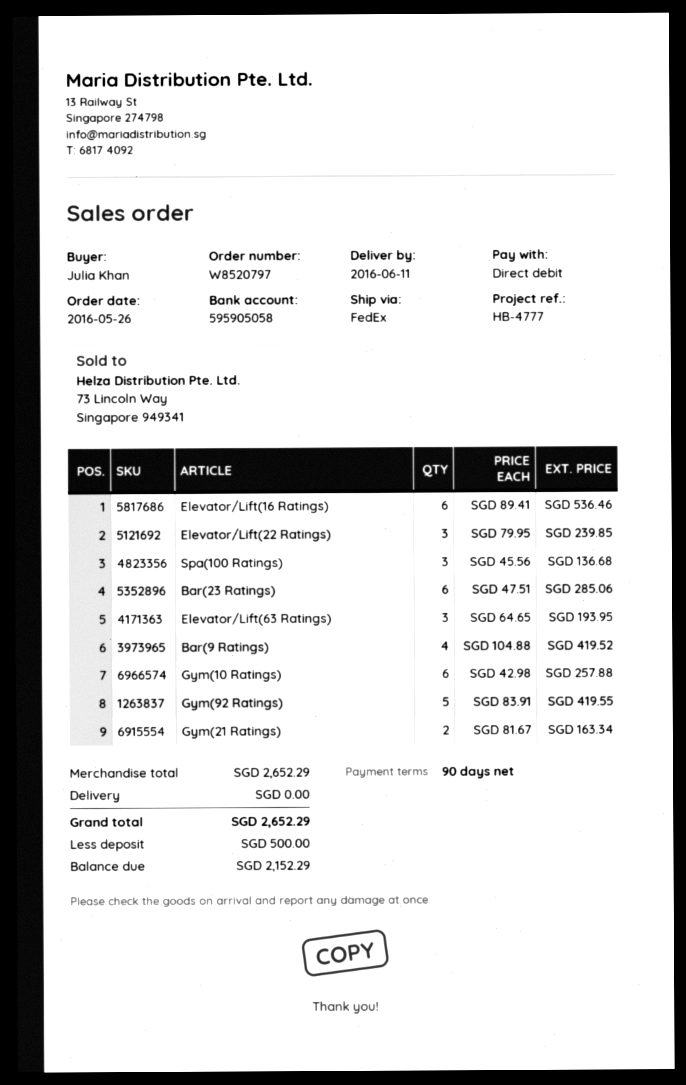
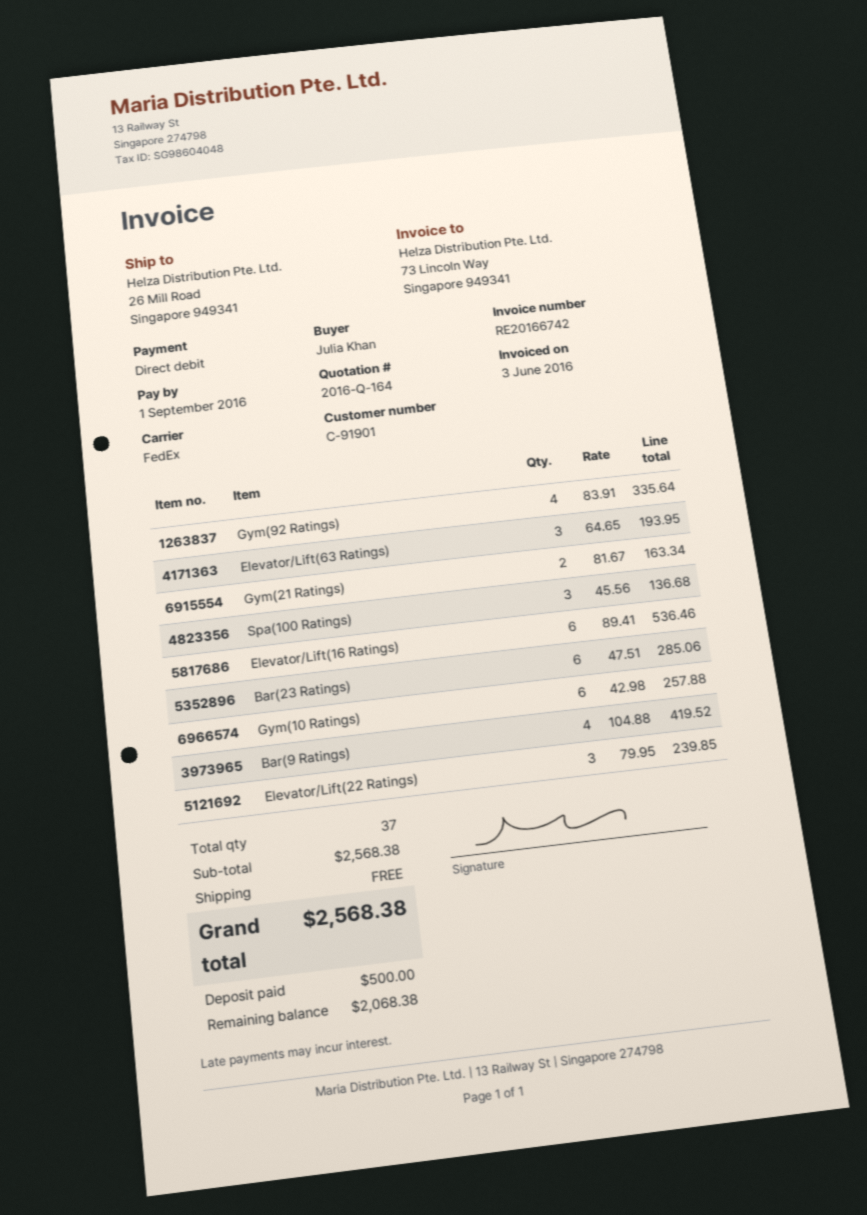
Gym(92 Ratings): 5 x 83.91 = 419.55 -> 4 x 83.91 = 335.64
subtotal: 2652.29 -> 2568.38
total: 2652.29 -> 2568.38
balance: 2152.29 -> 2068.38

